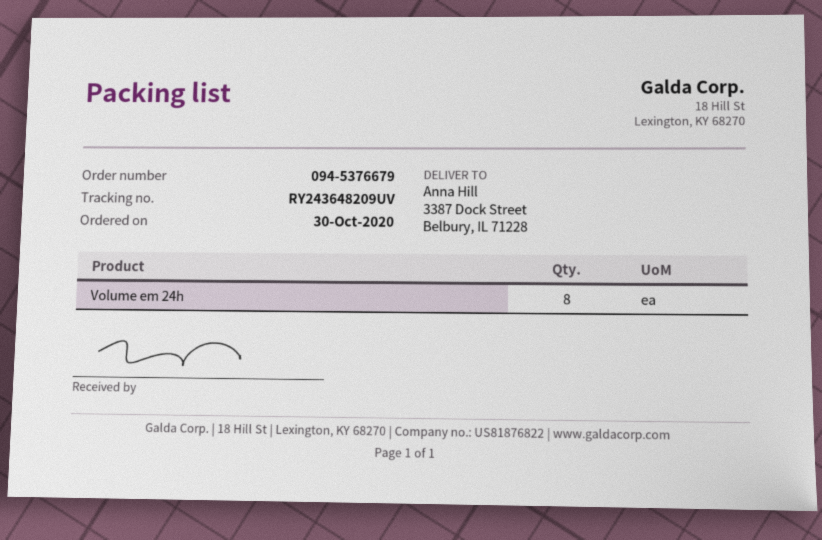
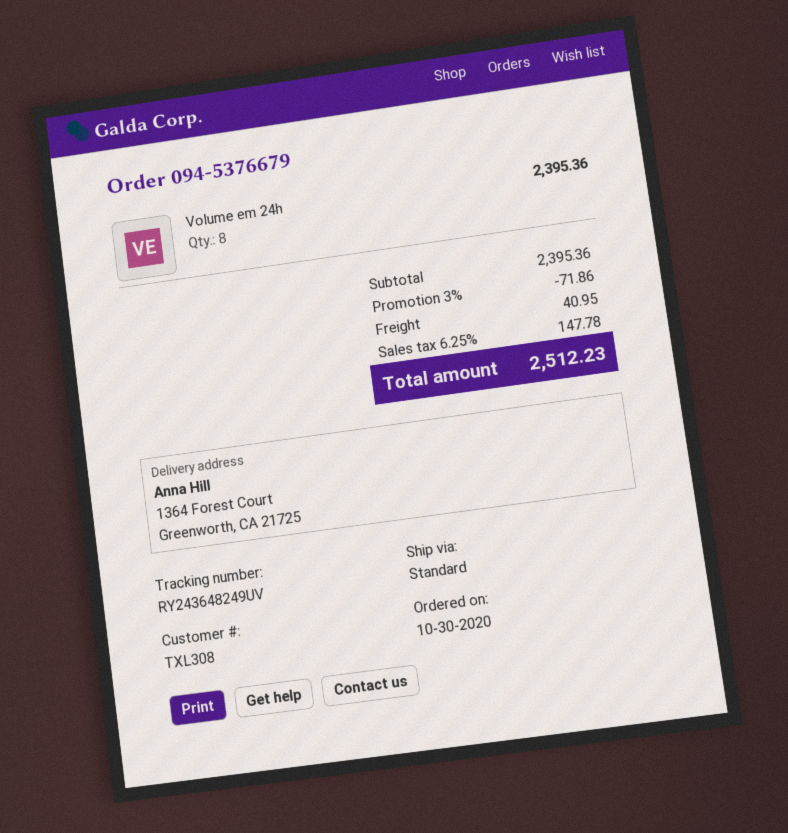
tracking number: RY243648209UV -> RY243648249UV
ship to: 3387 Dock Street, Belbury, IL 71228 -> 1364 Forest Court, Greenworth, CA 21725

